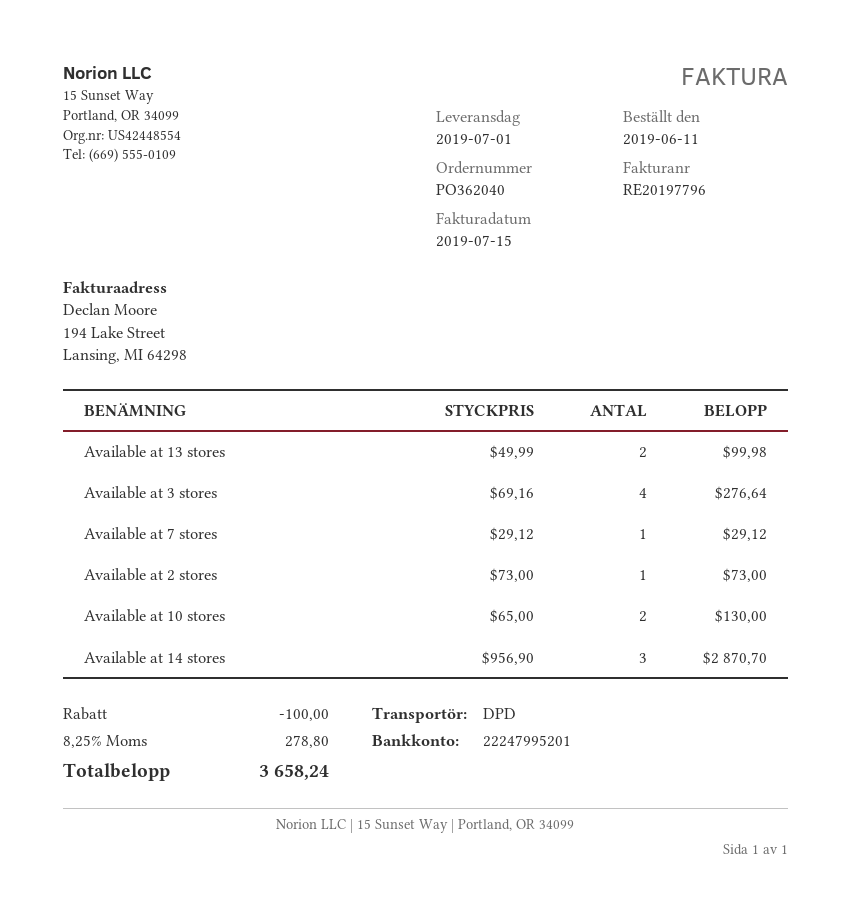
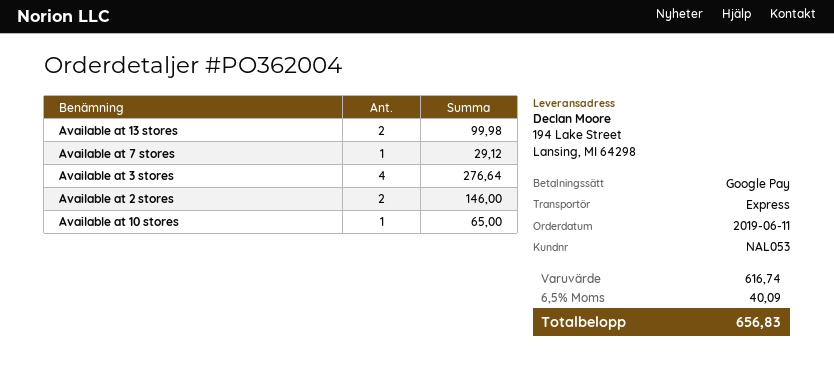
order number: PO362040 -> PO362004
shipping method: DPD -> express
Available at 2 stores: 1 for 73.00 -> 2 for 146.00
Available at 10 stores: 2 for 130.00 -> 1 for 65.00
Available at 14 stores: 3 for 2870.70 -> none
discount: 100.00 -> none
tax: 8.25% = 278.80 -> 6.5% = 40.09
total: 3658.24 -> 656.83

